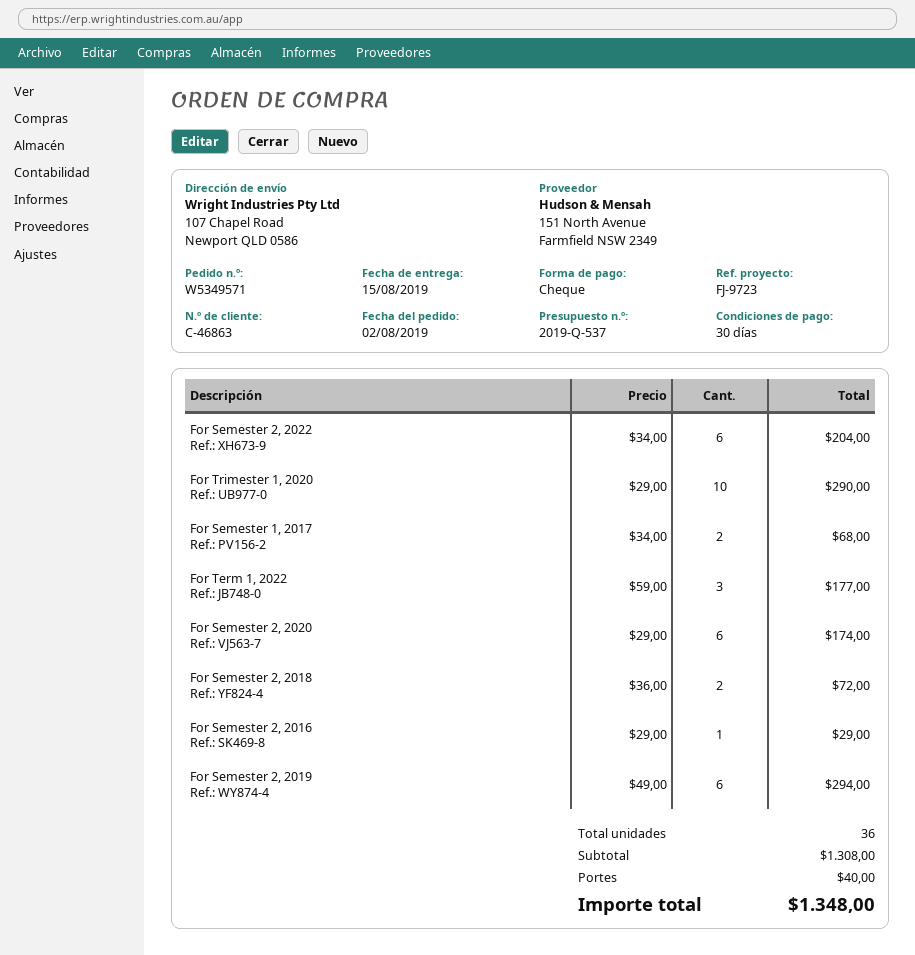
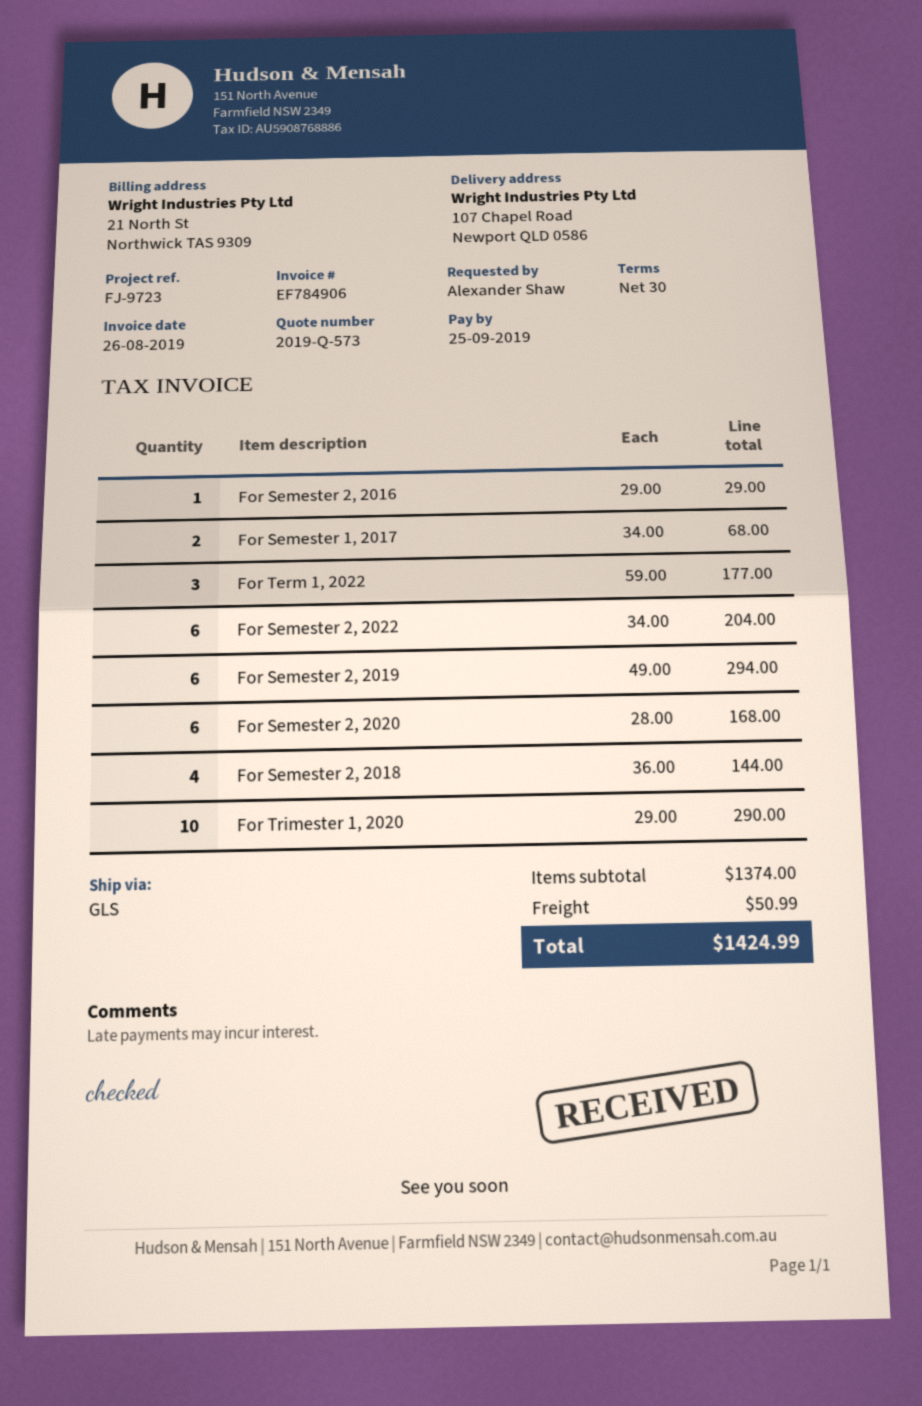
quote number: 2019-Q-537 -> 2019-Q-573
For Semester 2, 2020: 6 x 29.00 = 174.00 -> 6 x 28.00 = 168.00
For Semester 2, 2018: 2 x 36.00 = 72.00 -> 4 x 36.00 = 144.00
subtotal: 1308.00 -> 1374.00
shipping: 40.00 -> 50.99
total: 1348.00 -> 1424.99

